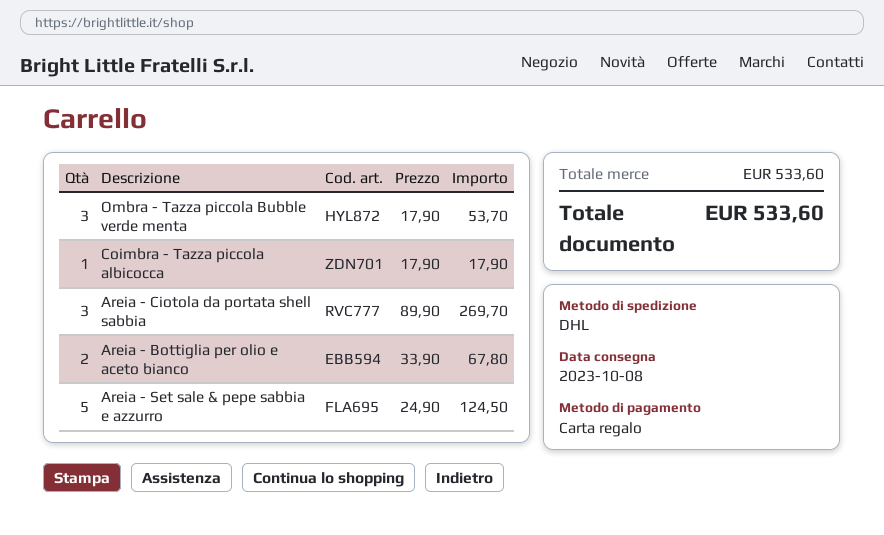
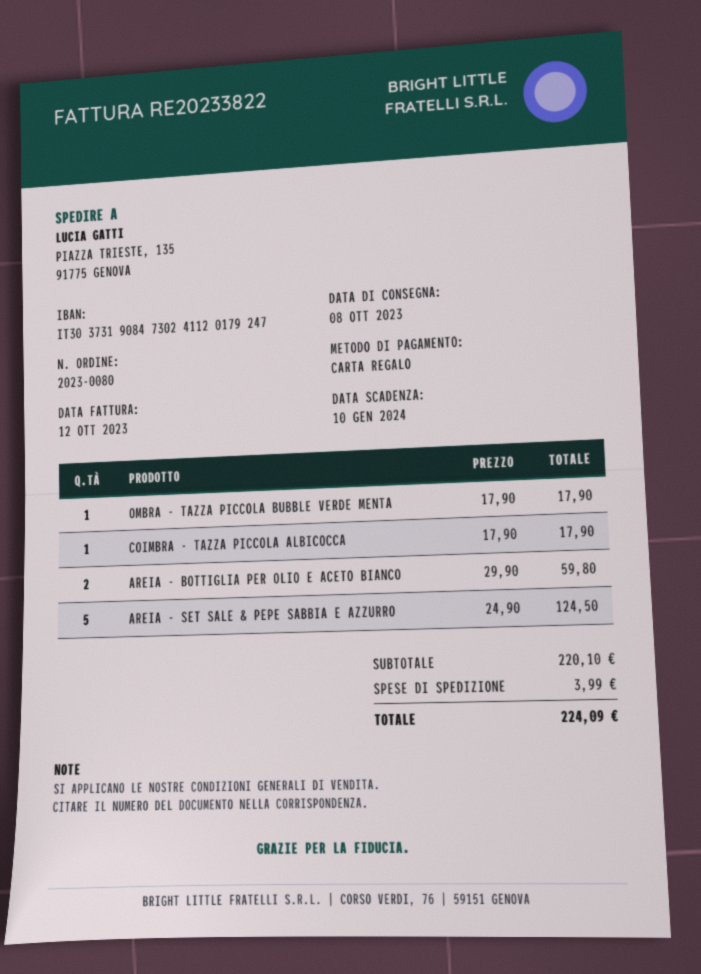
Ombra - Tazza piccola Bubble verde menta: 3 x 17.90 = 53.70 -> 1 x 17.90 = 17.90
Areia - Ciotola da portata shell sabbia: 3 x 89.90 = 269.70 -> none
Areia - Bottiglia per olio e aceto bianco: 2 x 33.90 = 67.80 -> 2 x 29.90 = 59.80
subtotal: 533.60 -> 220.10
shipping: none -> 3.99
total: 533.60 -> 224.09

